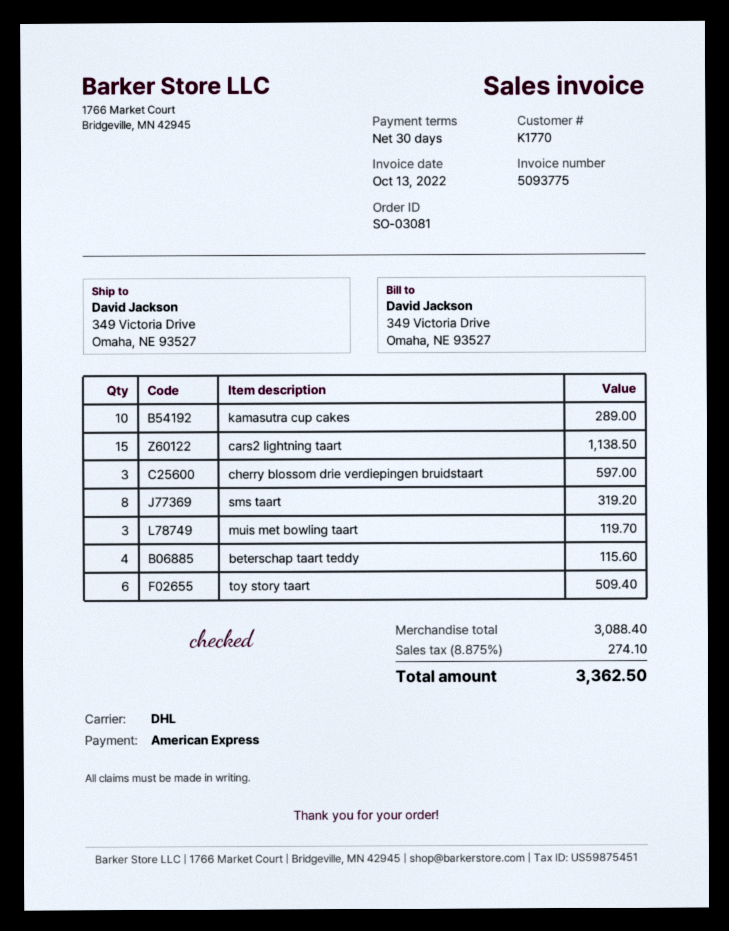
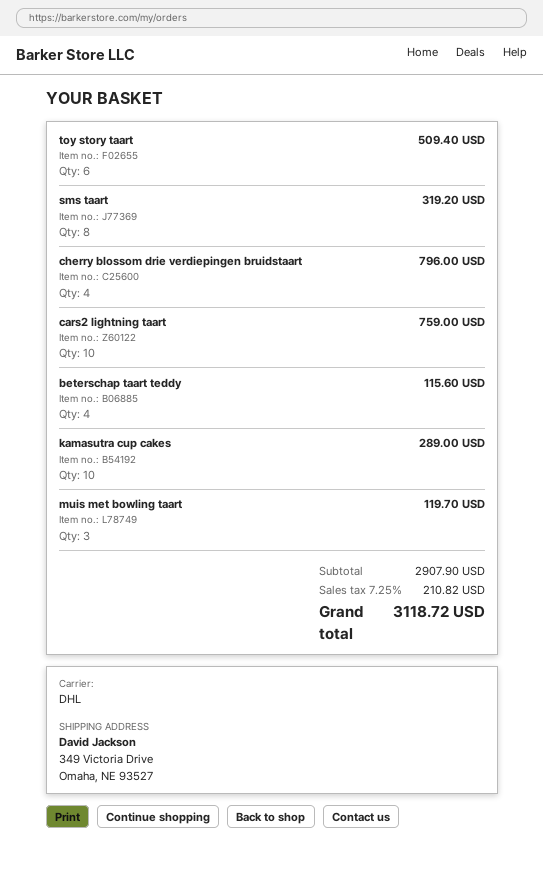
cars2 lightning taart: 15 for 1138.50 -> 10 for 759.00
cherry blossom drie verdiepingen bruidstaart: 3 for 597.00 -> 4 for 796.00
subtotal: 3088.40 -> 2907.90
tax: 8.875% = 274.10 -> 7.25% = 210.82
total: 3362.50 -> 3118.72

